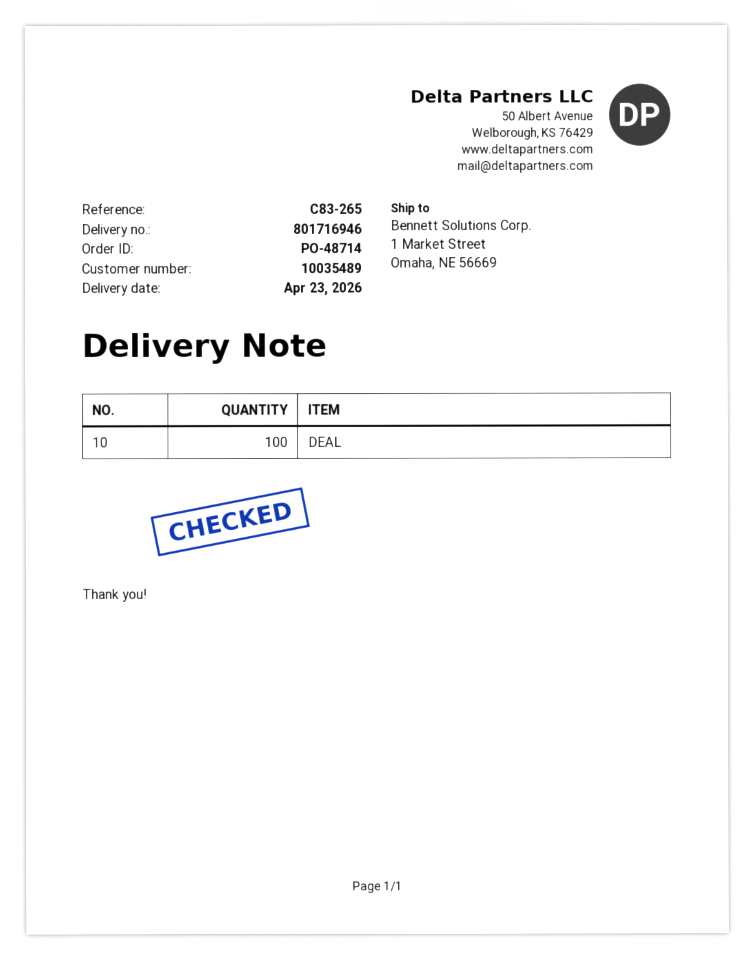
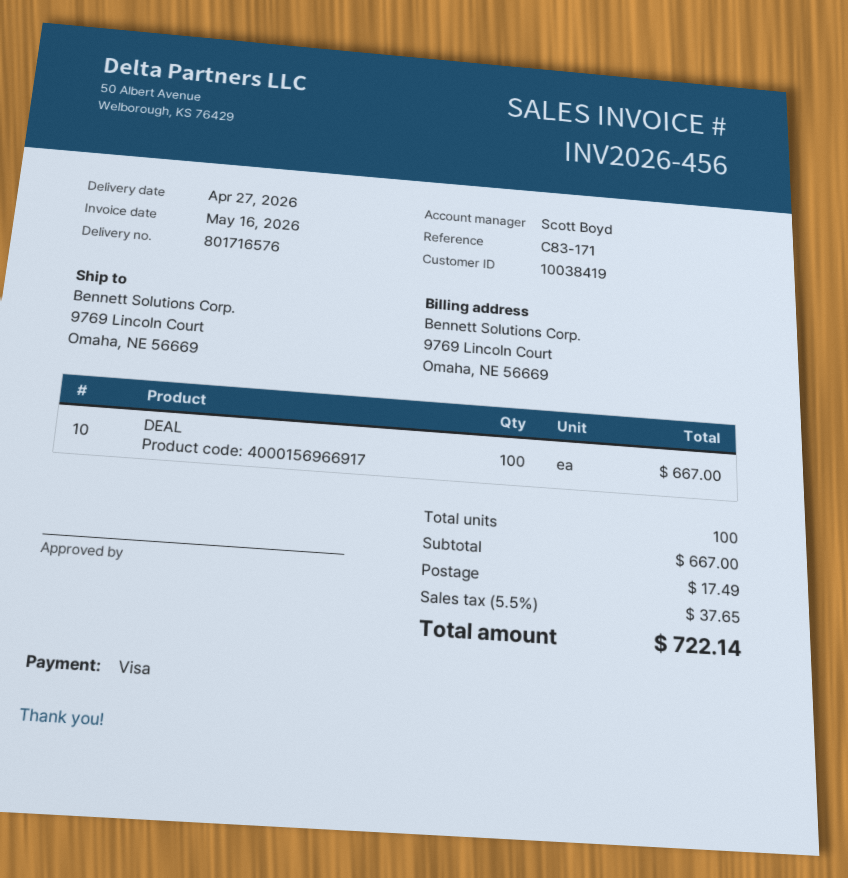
delivery note number: 801716946 -> 801716576
delivery date: 2026-04-23 -> 2026-04-27
customer number: 10035489 -> 10038419
reference: C83-265 -> C83-171
ship to: 1 Market Street, Omaha, NE 56669 -> 9769 Lincoln Court, Omaha, NE 56669

